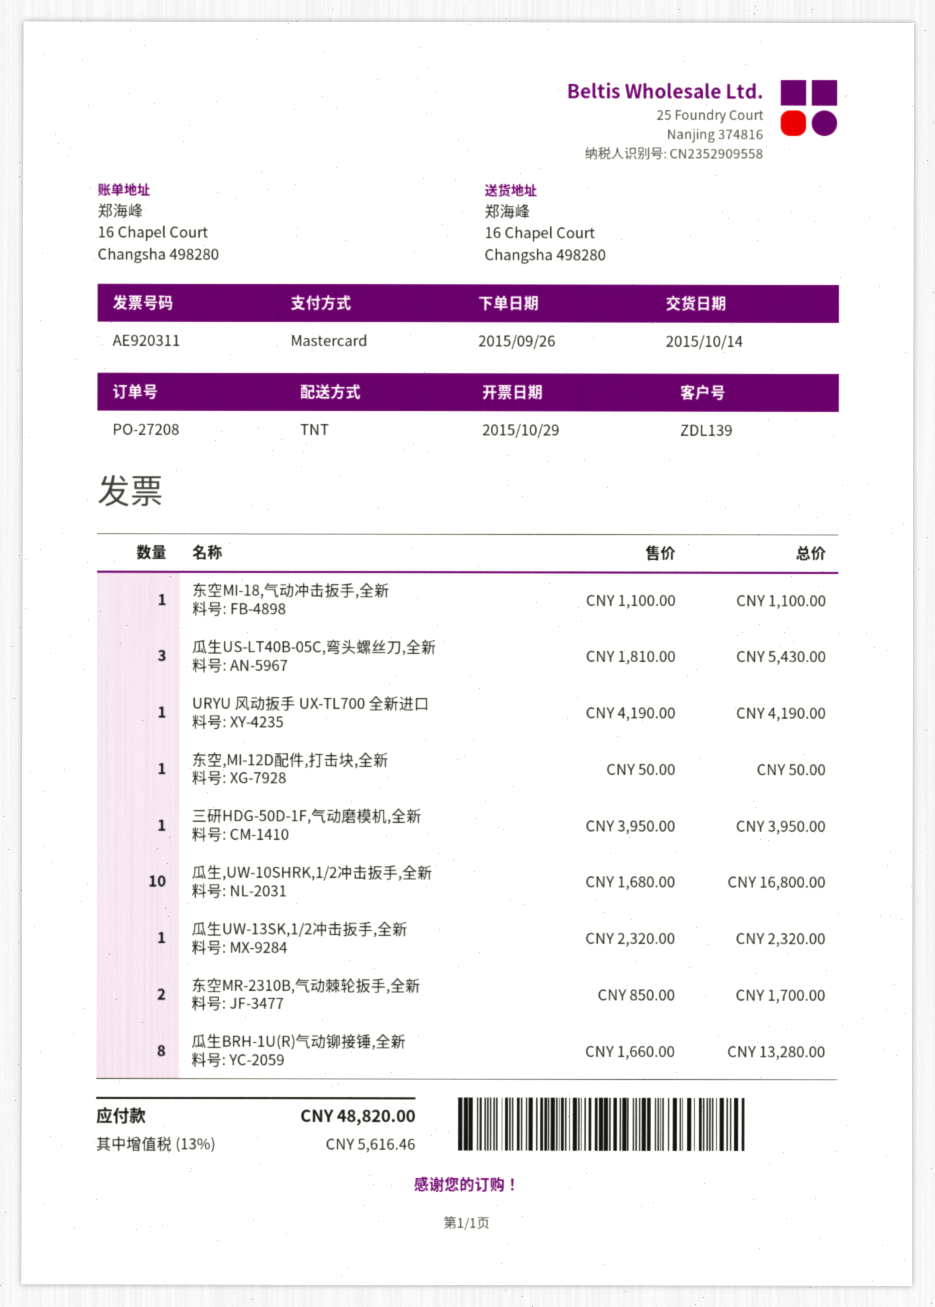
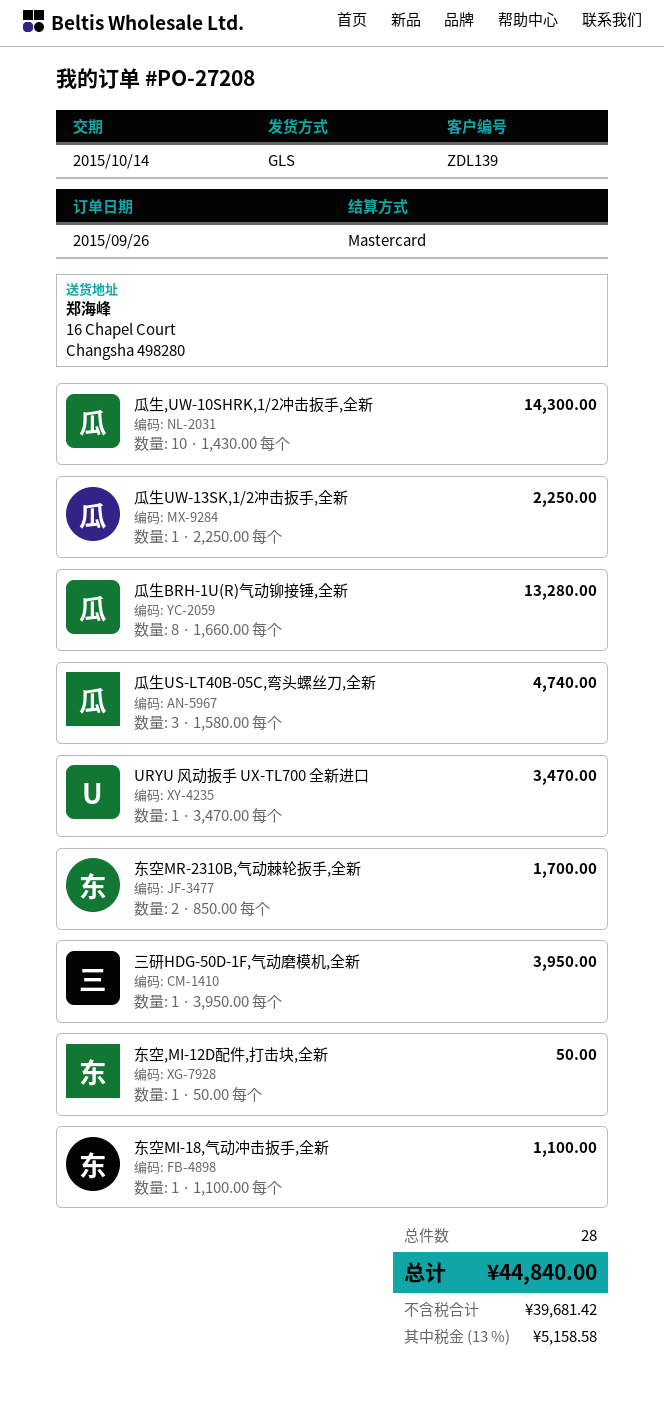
shipping method: TNT -> GLS
瓜生US-LT40B-05C,弯头螺丝刀,全新: 3 x 1810.00 = 5430.00 -> 3 x 1580.00 = 4740.00
URYU 风动扳手 UX-TL700 全新进口: 1 x 4190.00 = 4190.00 -> 1 x 3470.00 = 3470.00
瓜生,UW-10SHRK,1/2冲击扳手,全新: 10 x 1680.00 = 16800.00 -> 10 x 1430.00 = 14300.00
瓜生UW-13SK,1/2冲击扳手,全新: 1 x 2320.00 = 2320.00 -> 1 x 2250.00 = 2250.00
tax: 13% = 5616.46 -> 13% = 5158.58
total: 48820.00 -> 44840.00

